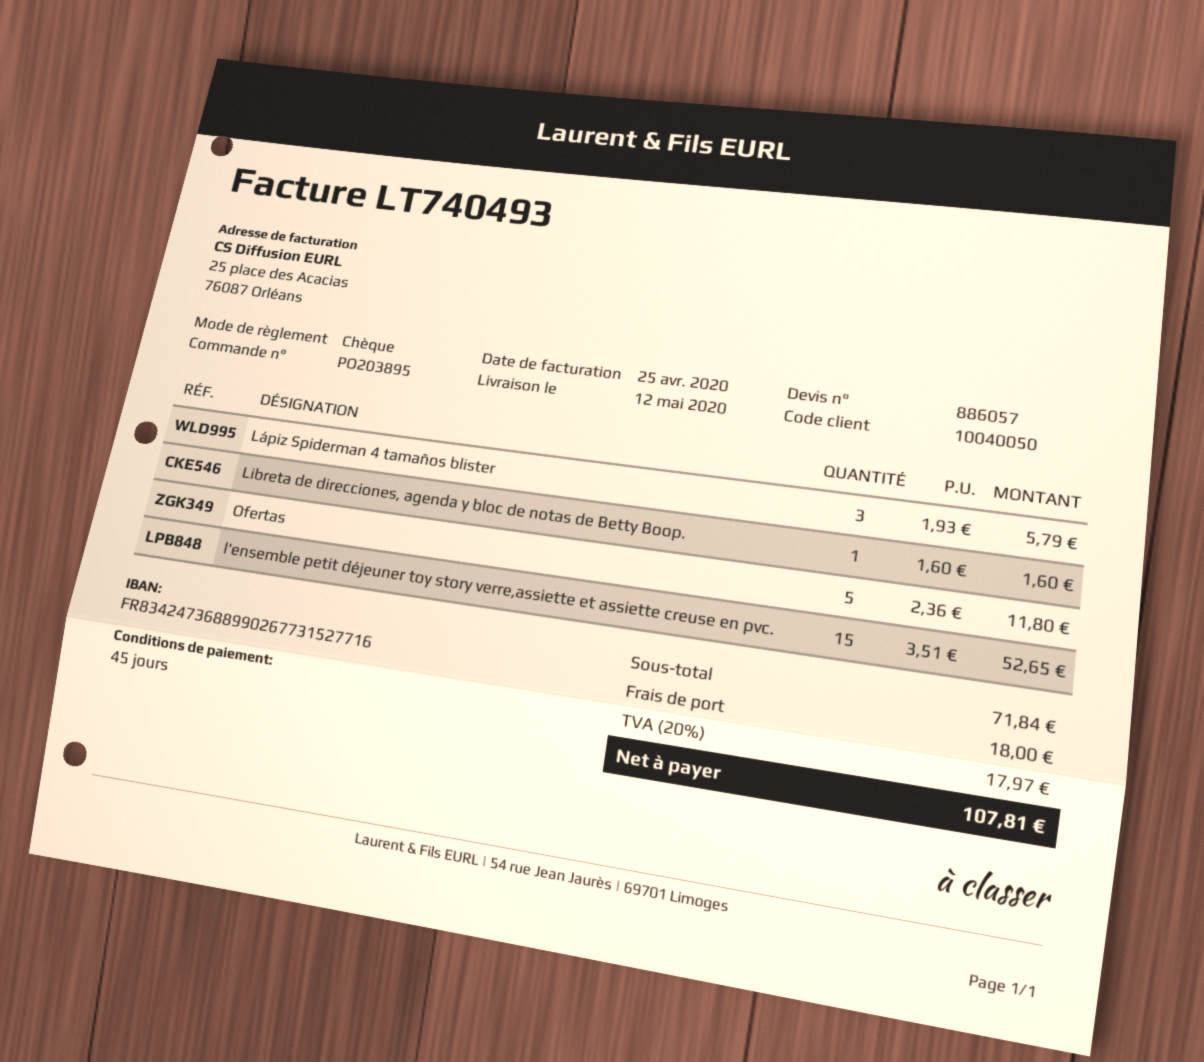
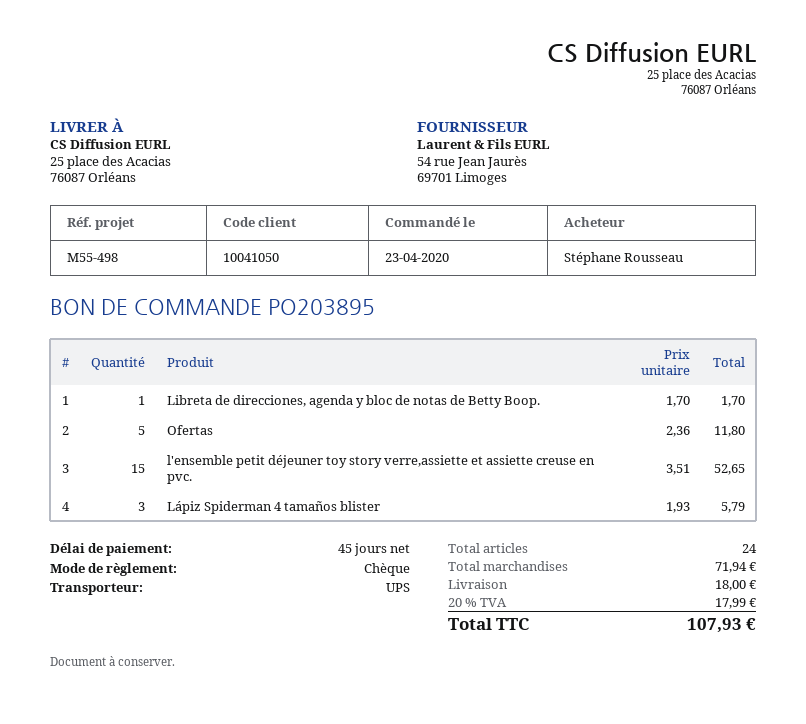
customer number: 10040050 -> 10041050
Libreta de direcciones, agenda y bloc de notas de Betty Boop.: 1 x 1.60 = 1.60 -> 1 x 1.70 = 1.70
subtotal: 71.84 -> 71.94
tax: 20% = 17.97 -> 20% = 17.99
total: 107.81 -> 107.93

